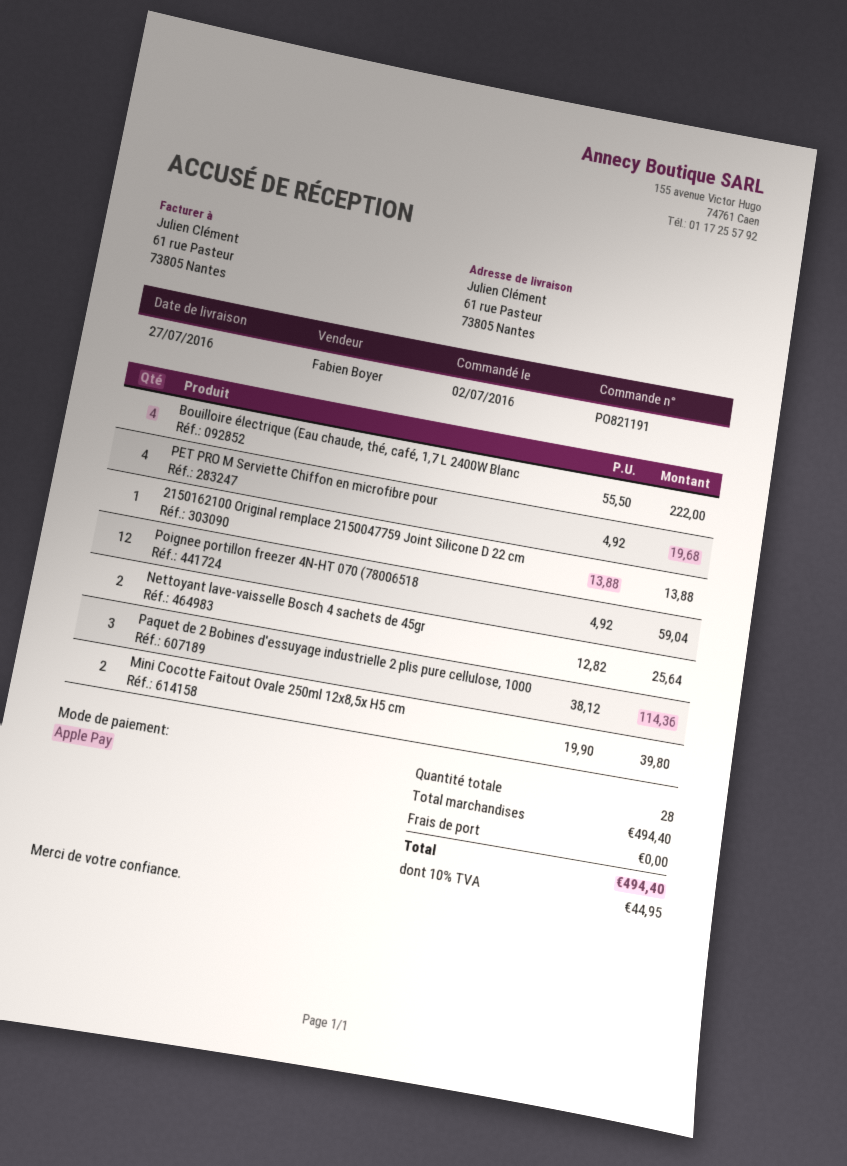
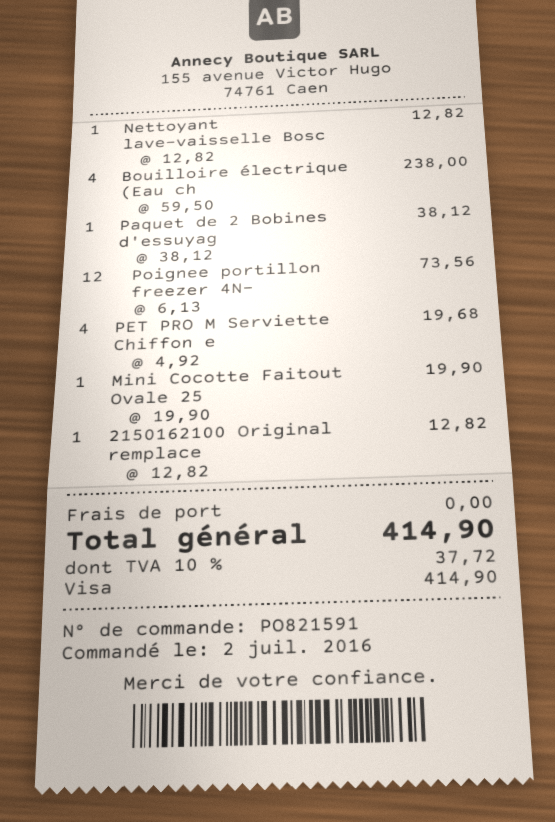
order number: PO821191 -> PO821591
payment method: Apple Pay -> Visa
Bouilloire électrique (Eau chaude, thé, café, 1,7 L 2400W Blanc: 4 x 55.50 = 222.00 -> 4 x 59.50 = 238.00
2150162100 Original remplace 2150047759 Joint Silicone D 22 cm: 1 x 13.88 = 13.88 -> 1 x 12.82 = 12.82
Poignee portillon freezer 4N-HT 070 (78006518: 12 x 4.92 = 59.04 -> 12 x 6.13 = 73.56
Nettoyant lave-vaisselle Bosch 4 sachets de 45gr: 2 x 12.82 = 25.64 -> 1 x 12.82 = 12.82
Paquet de 2 Bobines d'essuyage industrielle 2 plis pure cellulose, 1000: 3 x 38.12 = 114.36 -> 1 x 38.12 = 38.12
Mini Cocotte Faitout Ovale 250ml 12x8,5x H5 cm: 2 x 19.90 = 39.80 -> 1 x 19.90 = 19.90
tax: 10% = 44.95 -> 10% = 37.72
total: 494.40 -> 414.90

